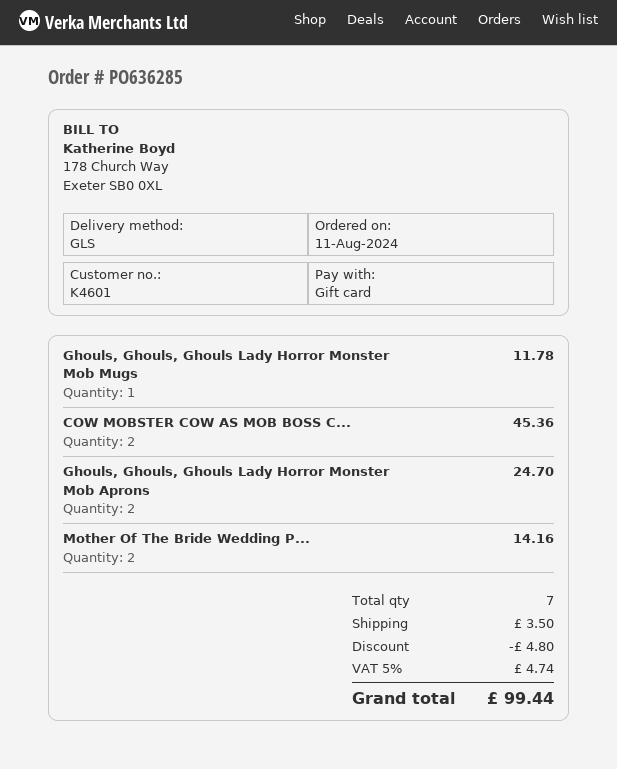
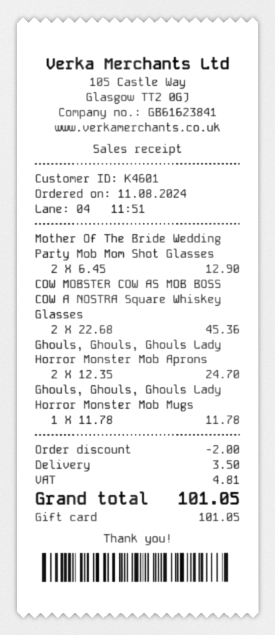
Mother Of The Bride Wedding P...: 2 for 14.16 -> 2 for 12.90
discount: 4.80 -> 2.00
tax: 4.74 -> 4.81
total: 99.44 -> 101.05

